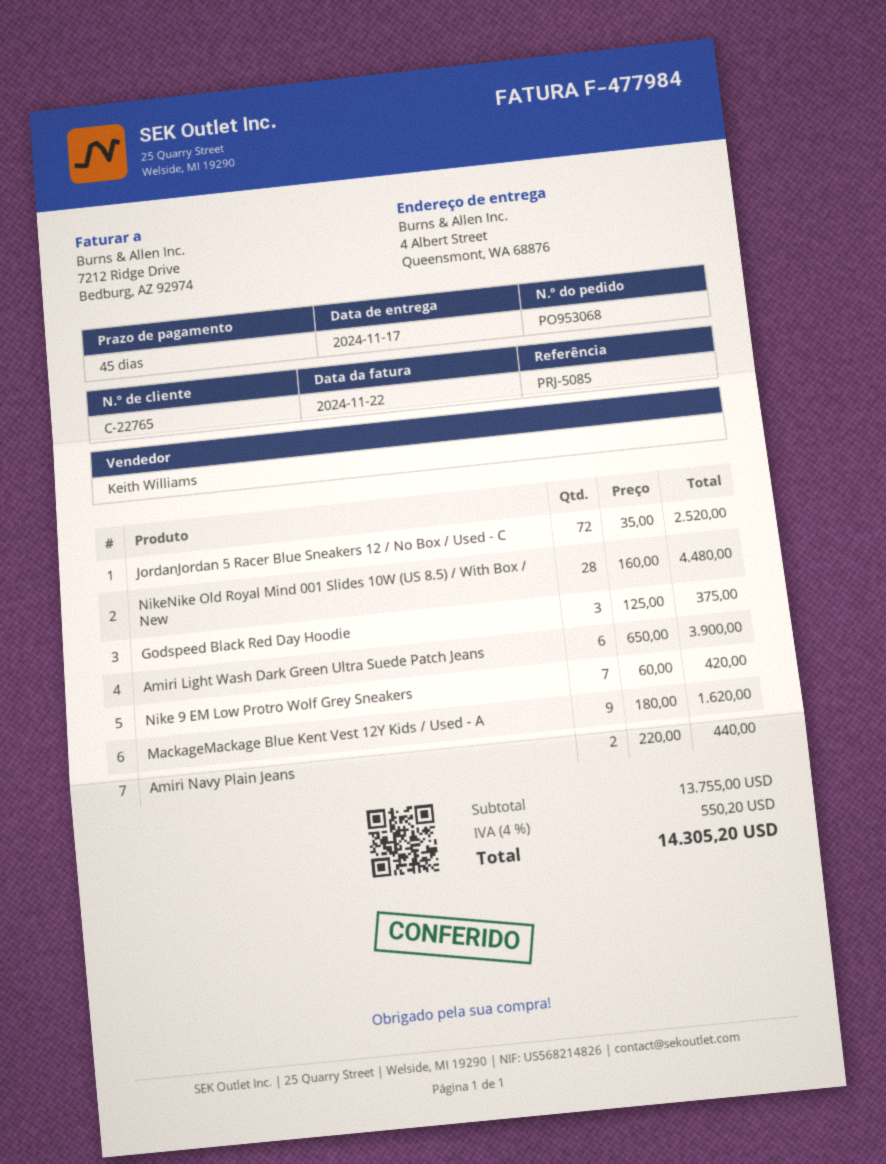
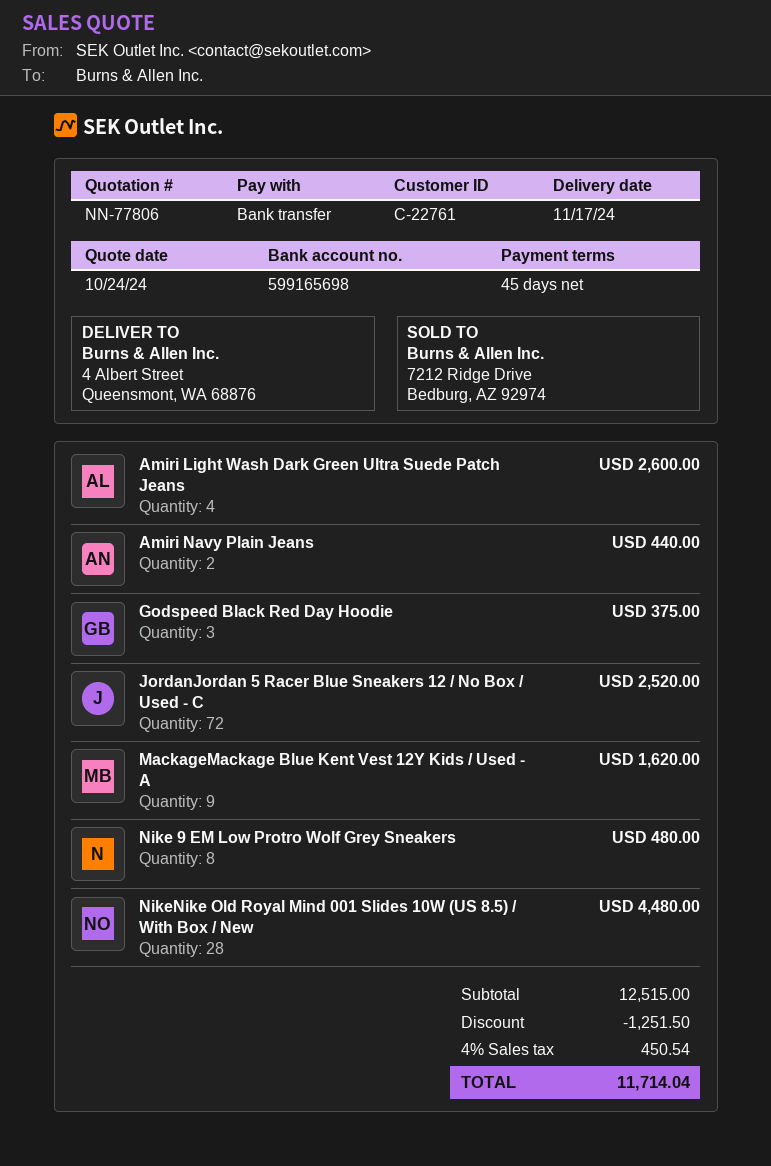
customer number: C-22765 -> C-22761
Amiri Light Wash Dark Green Ultra Suede Patch Jeans: 6 for 3900.00 -> 4 for 2600.00
Nike 9 EM Low Protro Wolf Grey Sneakers: 7 for 420.00 -> 8 for 480.00
subtotal: 13755.00 -> 12515.00
discount: none -> 1251.50
tax: 4% = 550.20 -> 4% = 450.54
total: 14305.20 -> 11714.04

